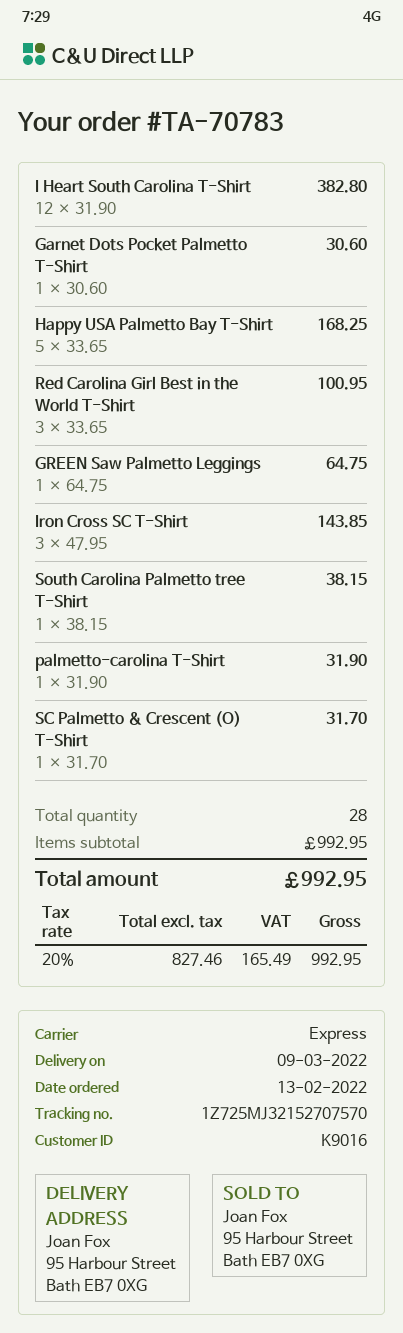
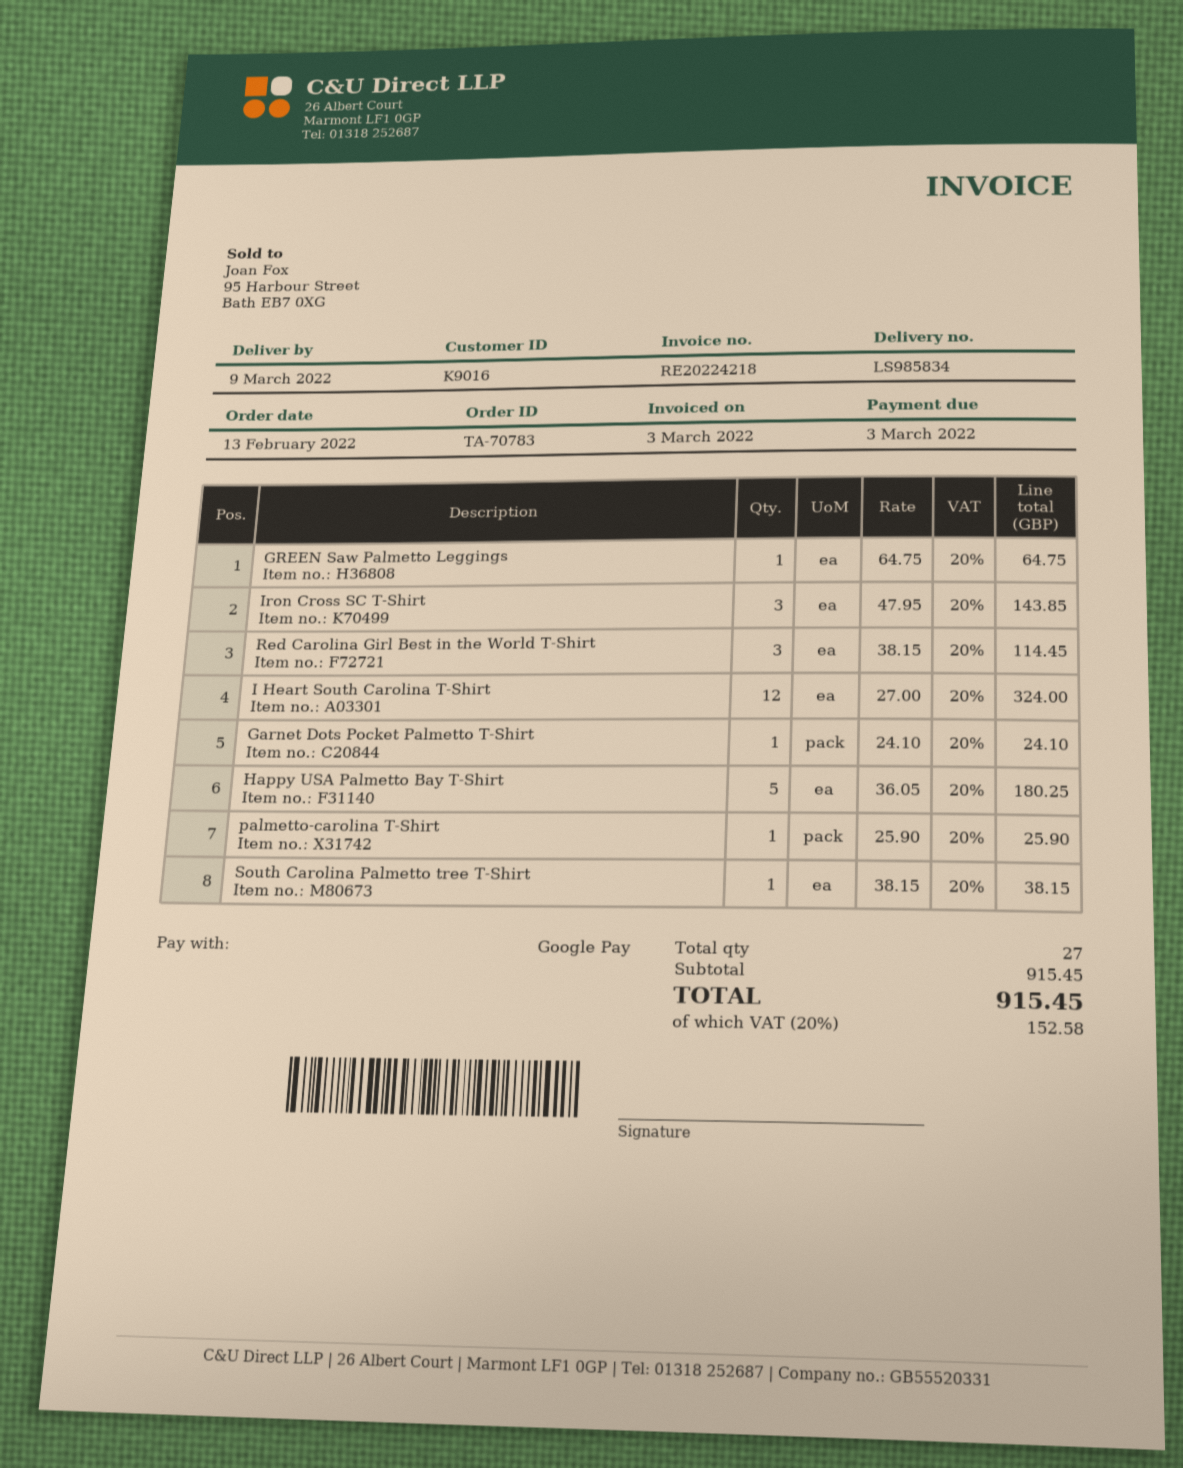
I Heart South Carolina T-Shirt: 12 x 31.90 = 382.80 -> 12 x 27.00 = 324.00
Garnet Dots Pocket Palmetto T-Shirt: 1 x 30.60 = 30.60 -> 1 x 24.10 = 24.10
Happy USA Palmetto Bay T-Shirt: 5 x 33.65 = 168.25 -> 5 x 36.05 = 180.25
Red Carolina Girl Best in the World T-Shirt: 3 x 33.65 = 100.95 -> 3 x 38.15 = 114.45
palmetto-carolina T-Shirt: 1 x 31.90 = 31.90 -> 1 x 25.90 = 25.90
SC Palmetto & Crescent (O) T-Shirt: 1 x 31.70 = 31.70 -> none
total quantity: 28 -> 27
subtotal: 992.95 -> 915.45
tax: 20% = 165.49 -> 20% = 152.58
total: 992.95 -> 915.45

